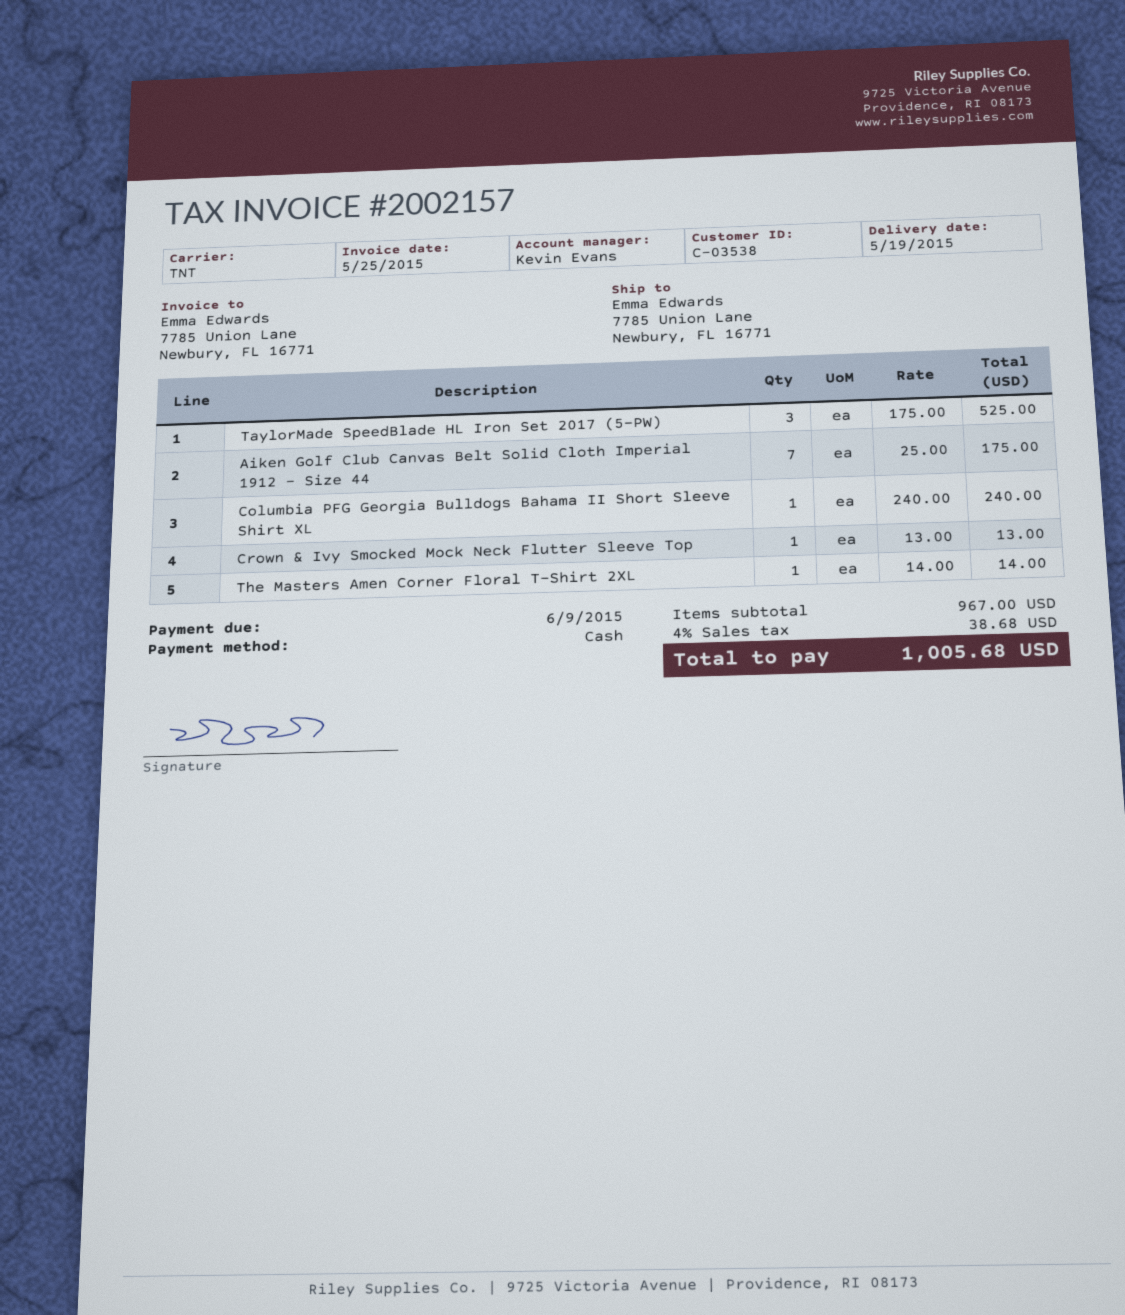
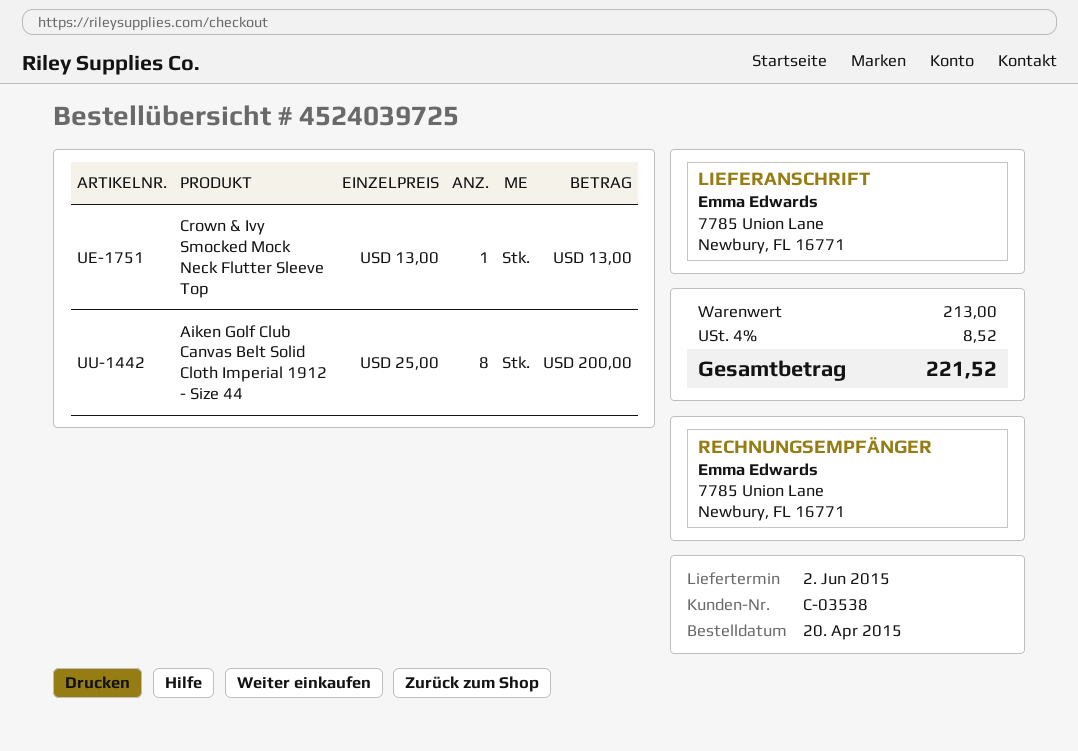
delivery date: 2015-05-19 -> 2015-06-02
TaylorMade SpeedBlade HL Iron Set 2017 (5-PW): 3 x 175.00 = 525.00 -> none
Aiken Golf Club Canvas Belt Solid Cloth Imperial 1912 - Size 44: 7 x 25.00 = 175.00 -> 8 x 25.00 = 200.00
Columbia PFG Georgia Bulldogs Bahama II Short Sleeve Shirt XL: 1 x 240.00 = 240.00 -> none
The Masters Amen Corner Floral T-Shirt 2XL: 1 x 14.00 = 14.00 -> none
subtotal: 967.00 -> 213.00
tax: 4% = 38.68 -> 4% = 8.52
total: 1005.68 -> 221.52

